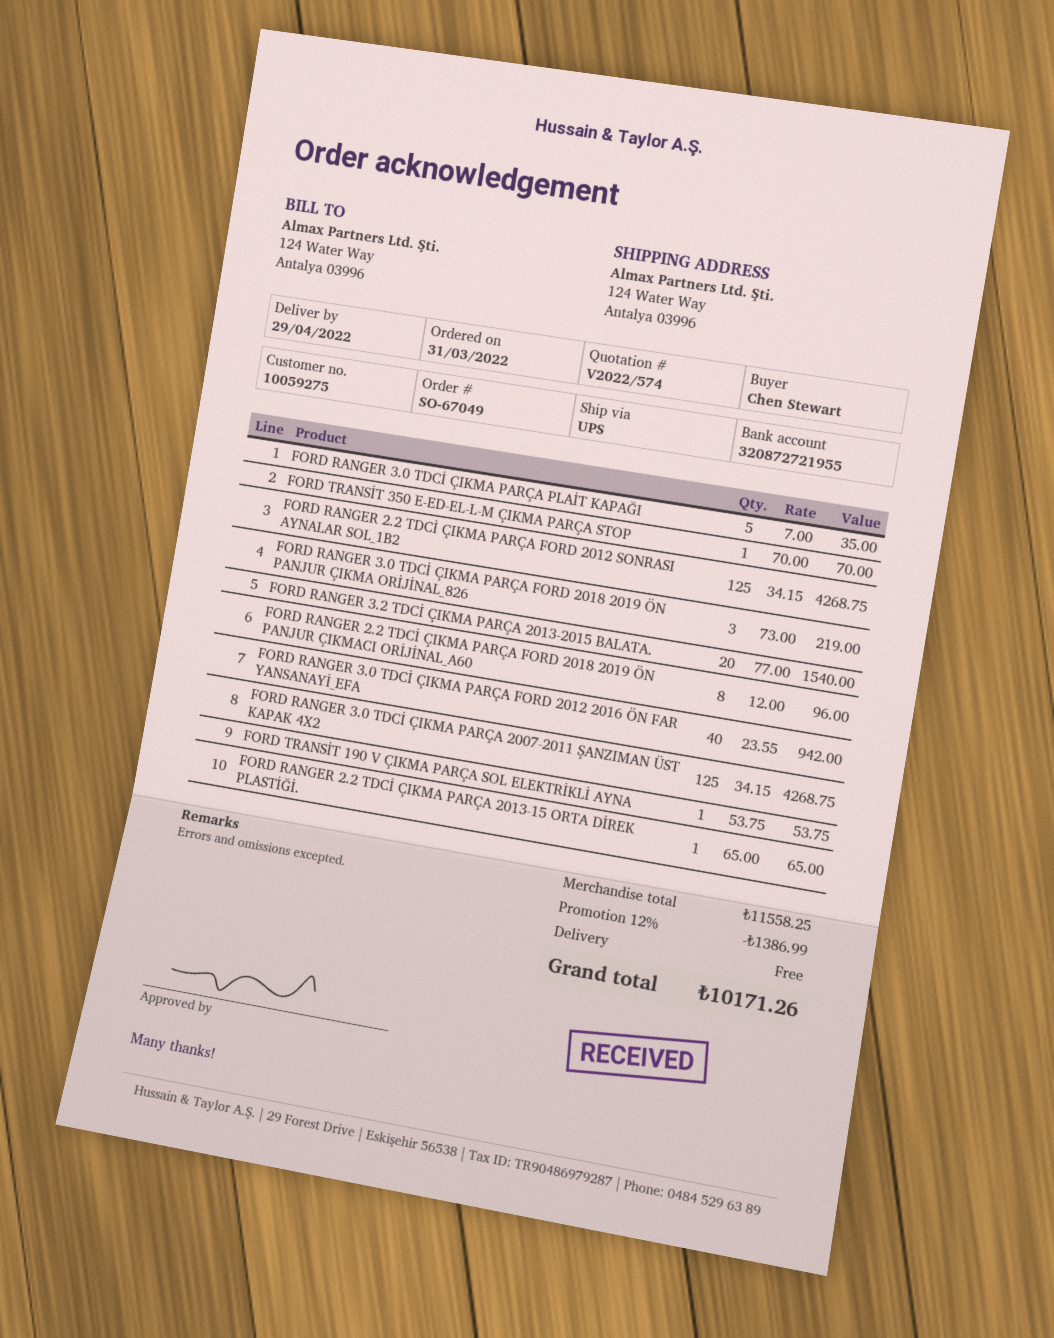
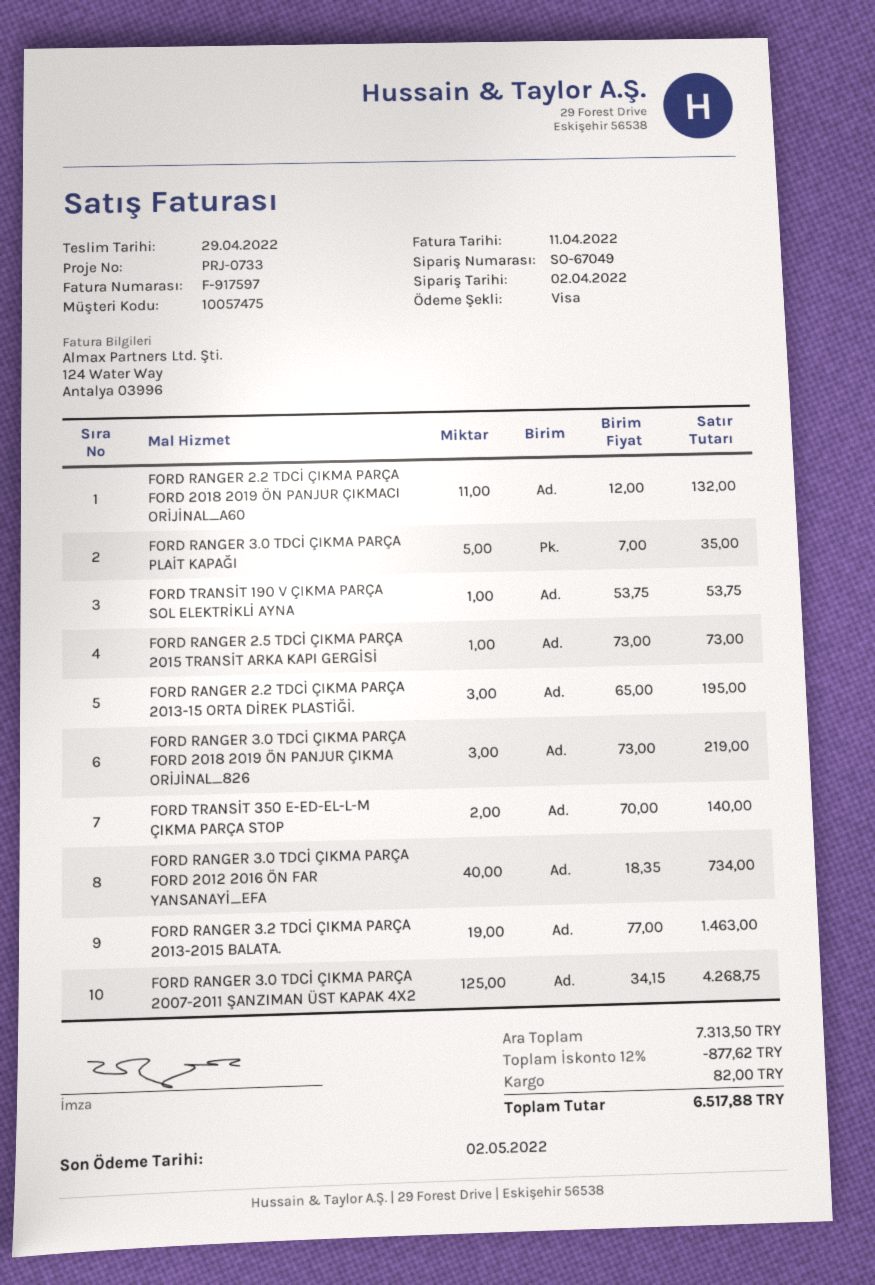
order date: 2022-03-31 -> 2022-04-02
customer number: 10059275 -> 10057475
FORD TRANSİT 350 E-ED-EL-L-M ÇIKMA PARÇA STOP: 1 x 70.00 = 70.00 -> 2 x 70.00 = 140.00
FORD RANGER 2.2 TDCİ ÇIKMA PARÇA FORD 2012 SONRASI AYNALAR SOL_1B2: 125 x 34.15 = 4268.75 -> none
FORD RANGER 3.2 TDCİ ÇIKMA PARÇA 2013-2015 BALATA.: 20 x 77.00 = 1540.00 -> 19 x 77.00 = 1463.00
FORD RANGER 2.2 TDCİ ÇIKMA PARÇA FORD 2018 2019 ÖN PANJUR ÇIKMACI ORİJİNAL_A60: 8 x 12.00 = 96.00 -> 11 x 12.00 = 132.00
FORD RANGER 3.0 TDCİ ÇIKMA PARÇA FORD 2012 2016 ÖN FAR YANSANAYİ_EFA: 40 x 23.55 = 942.00 -> 40 x 18.35 = 734.00
FORD RANGER 2.2 TDCİ ÇIKMA PARÇA 2013-15 ORTA DİREK PLASTİĞİ.: 1 x 65.00 = 65.00 -> 3 x 65.00 = 195.00
FORD RANGER 2.5 TDCİ ÇIKMA PARÇA 2015 TRANSİT ARKA KAPI GERGİSİ: none -> 1 x 73.00 = 73.00
subtotal: 11558.25 -> 7313.50
discount: 12% = 1386.99 -> 12% = 877.62
shipping: 0.00 -> 82.00
total: 10171.26 -> 6517.88

